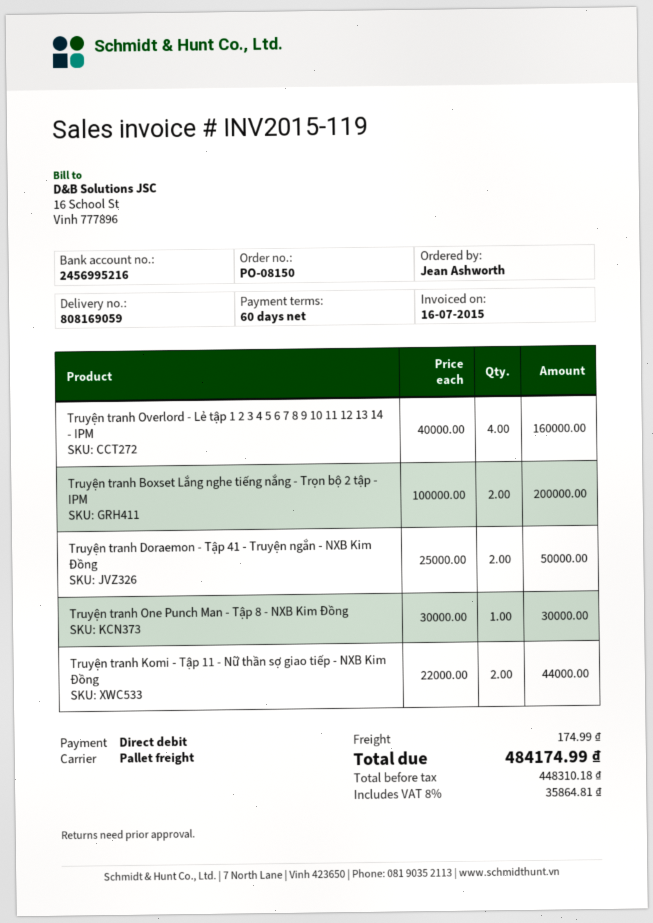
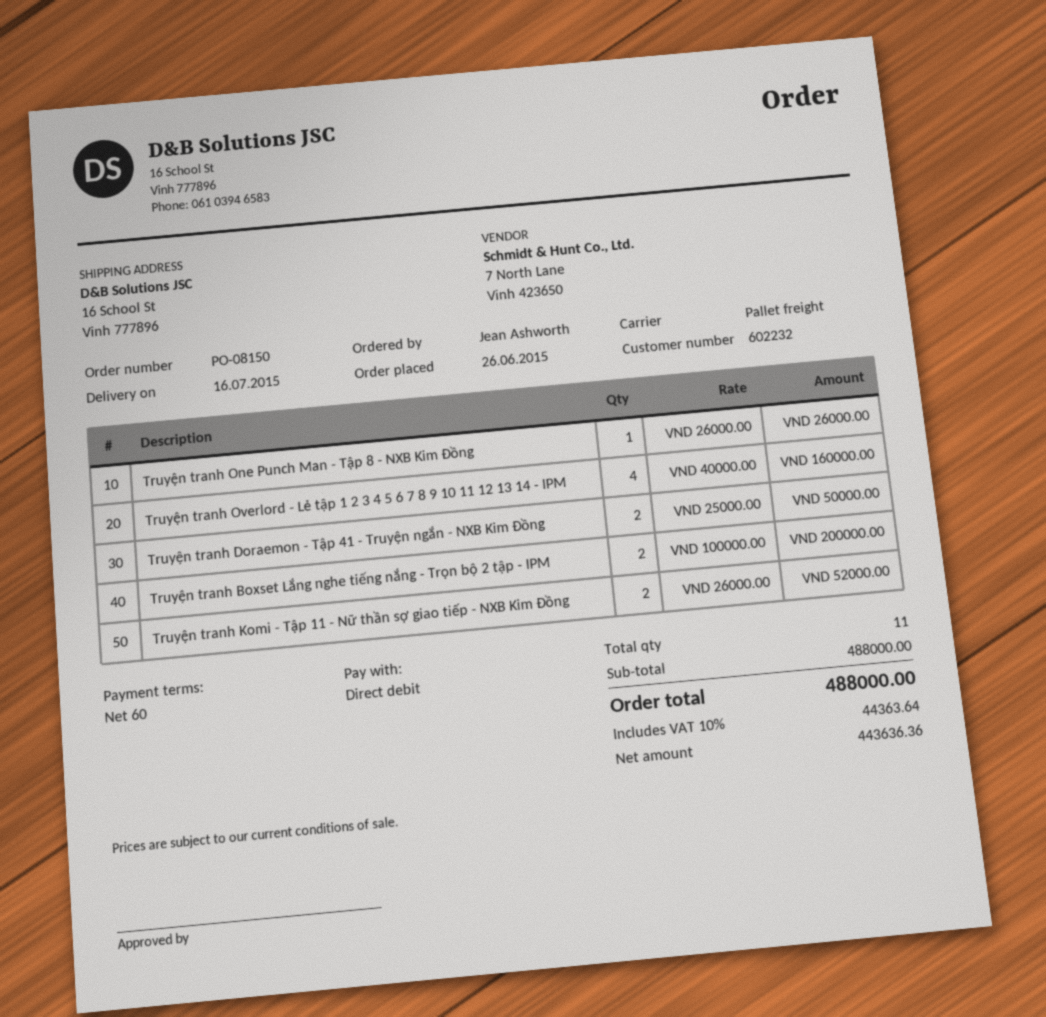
Truyện tranh One Punch Man - Tập 8 - NXB Kim Đồng: 1 x 30000.00 = 30000.00 -> 1 x 26000.00 = 26000.00
Truyện tranh Komi - Tập 11 - Nữ thần sợ giao tiếp - NXB Kim Đồng: 2 x 22000.00 = 44000.00 -> 2 x 26000.00 = 52000.00
shipping: 174.99 -> none
net: 448310.18 -> 443636.36
tax: 8% = 35864.81 -> 10% = 44363.64
total: 484174.99 -> 488000.00

